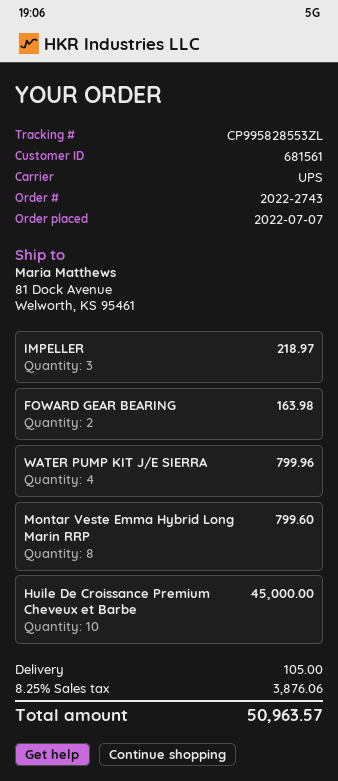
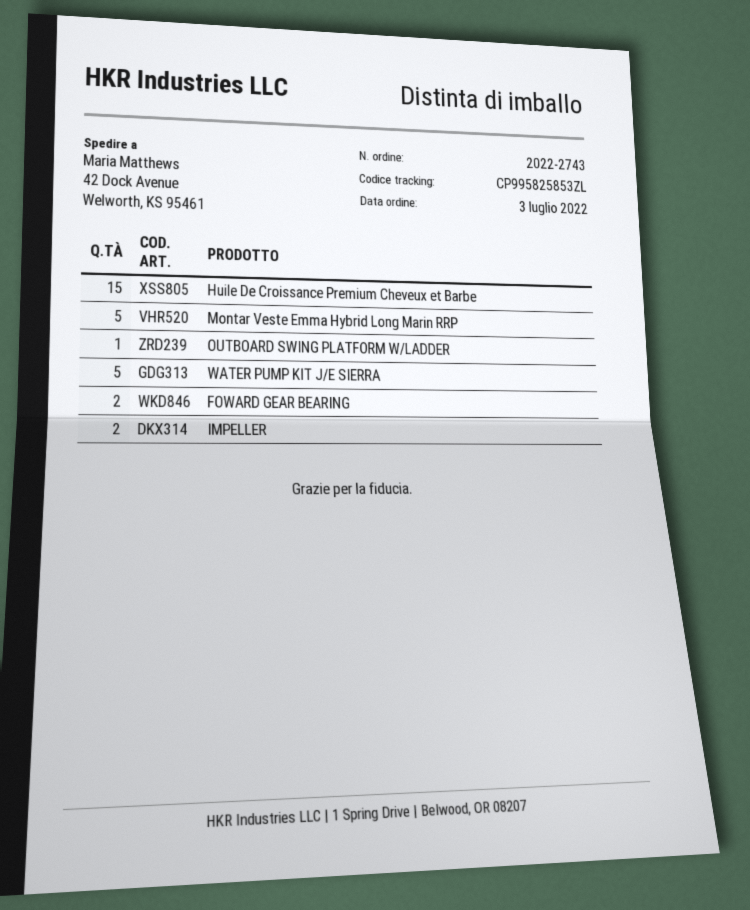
order date: 2022-07-07 -> 2022-07-03
tracking number: CP995828553ZL -> CP995825853ZL
ship to: 81 Dock Avenue, Welworth, KS 95461 -> 42 Dock Avenue, Welworth, KS 95461
IMPELLER: 3 -> 2
WATER PUMP KIT J/E SIERRA: 4 -> 5
Montar Veste Emma Hybrid Long Marin RRP: 8 -> 5
Huile De Croissance Premium Cheveux et Barbe: 10 -> 15
OUTBOARD SWING PLATFORM W/LADDER: none -> 1

